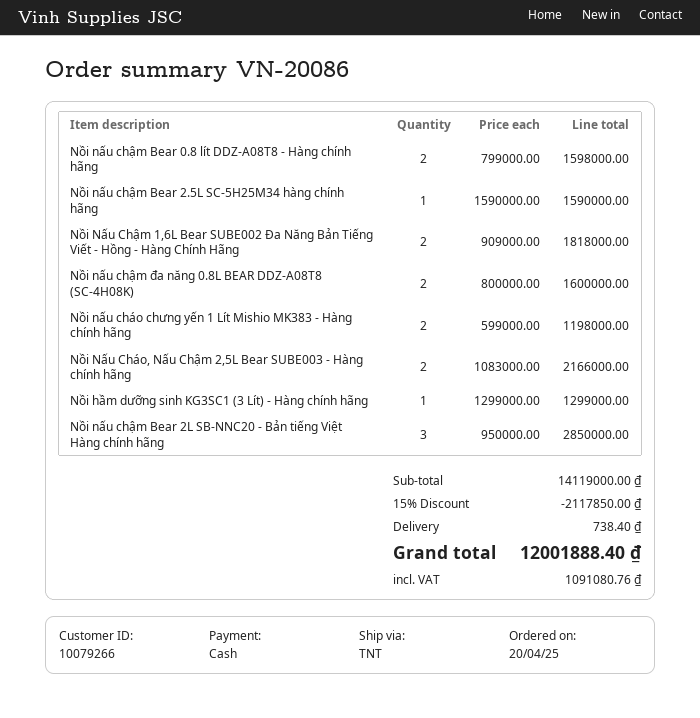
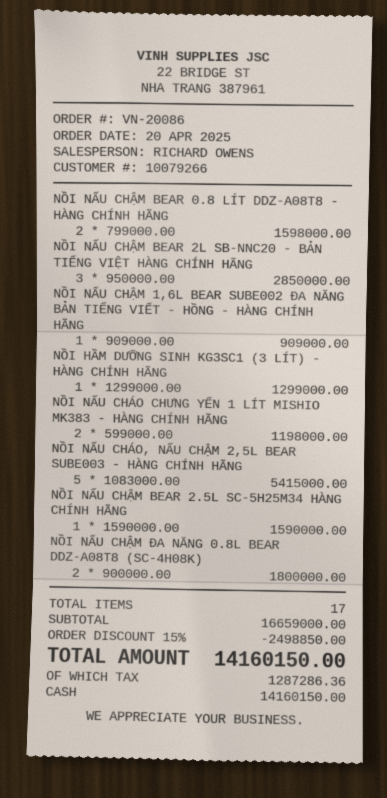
Nồi Nấu Chậm 1,6L Bear SUBE002 Đa Năng Bản Tiếng Viết - Hồng - Hàng Chính Hãng: 2 x 909000.00 = 1818000.00 -> 1 x 909000.00 = 909000.00
Nồi nấu chậm đa năng 0.8L BEAR DDZ-A08T8 (SC-4H08K): 2 x 800000.00 = 1600000.00 -> 2 x 900000.00 = 1800000.00
Nồi Nấu Cháo, Nấu Chậm 2,5L Bear SUBE003 - Hàng chính hãng: 2 x 1083000.00 = 2166000.00 -> 5 x 1083000.00 = 5415000.00
subtotal: 14119000.00 -> 16659000.00
discount: 15% = 2117850.00 -> 15% = 2498850.00
shipping: 738.40 -> none
tax: 1091080.76 -> 1287286.36
total: 12001888.40 -> 14160150.00

